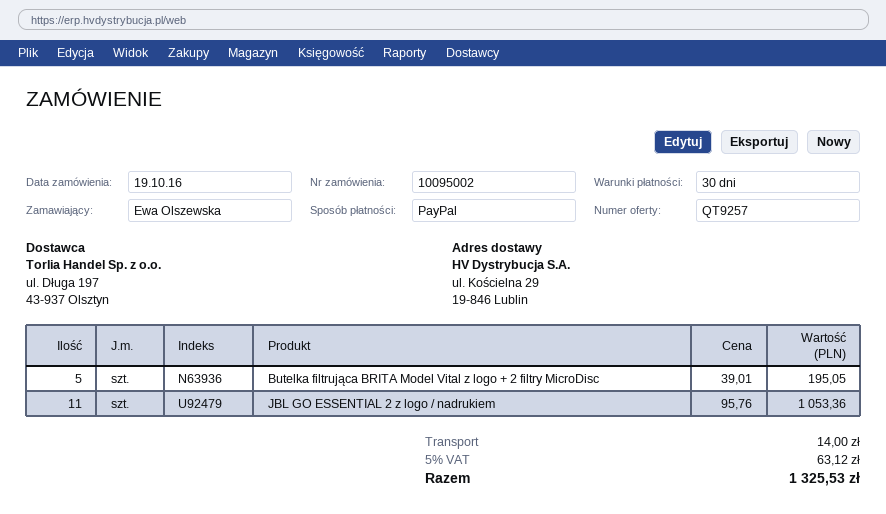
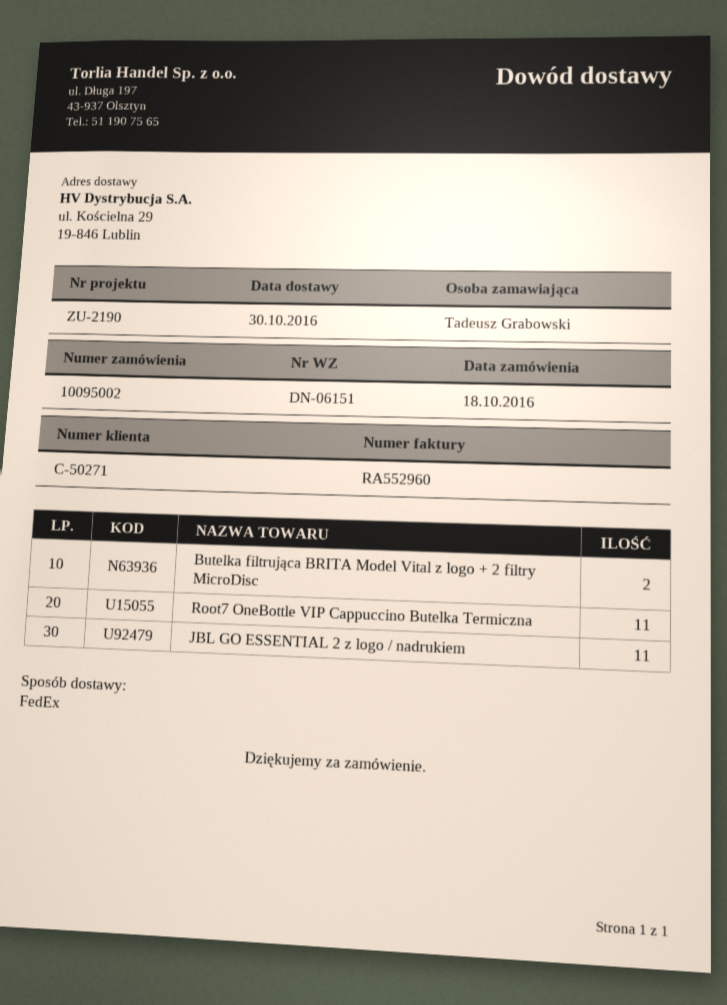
order date: 2016-10-19 -> 2016-10-18
ordered by: Ewa Olszewska -> Tadeusz Grabowski
Butelka filtrująca BRITA Model Vital z logo + 2 filtry MicroDisc: 5 -> 2
Root7 OneBottle VIP Cappuccino Butelka Termiczna: none -> 11

